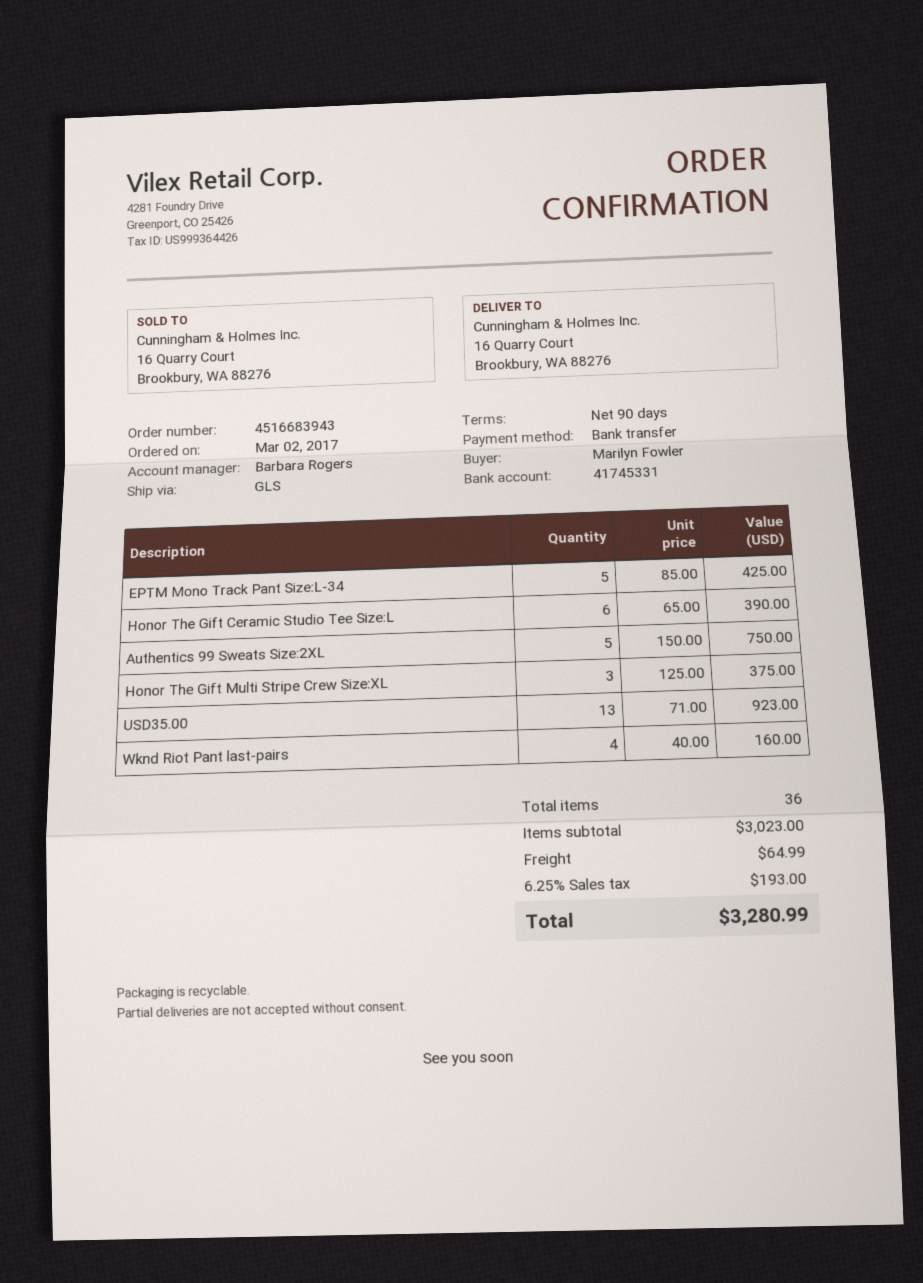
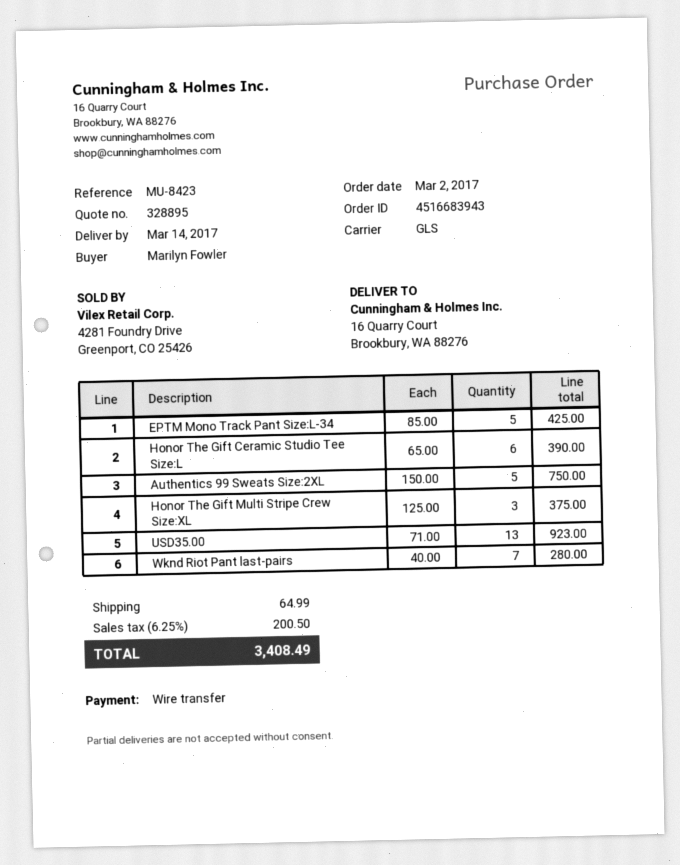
Wknd Riot Pant last-pairs: 4 x 40.00 = 160.00 -> 7 x 40.00 = 280.00
tax: 6.25% = 193.00 -> 6.25% = 200.50
total: 3280.99 -> 3408.49

